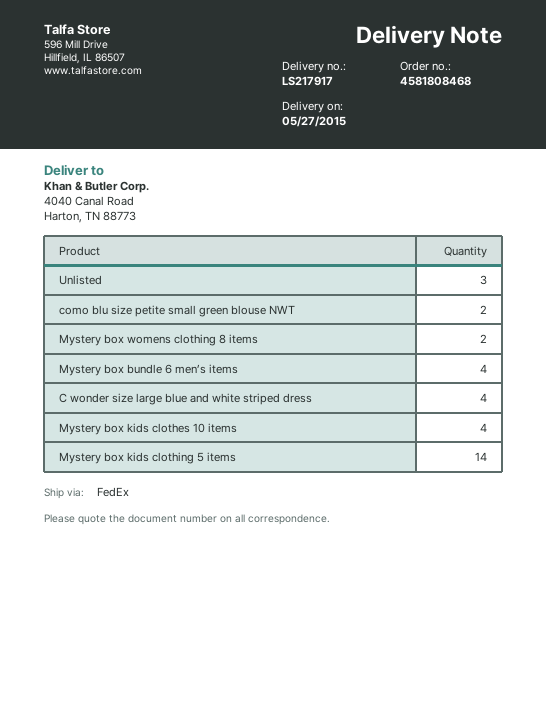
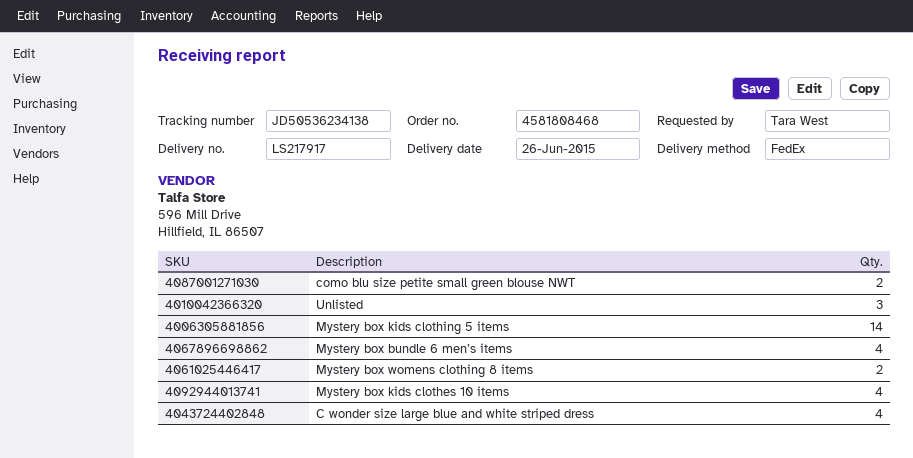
delivery date: 2015-05-27 -> 2015-06-26

